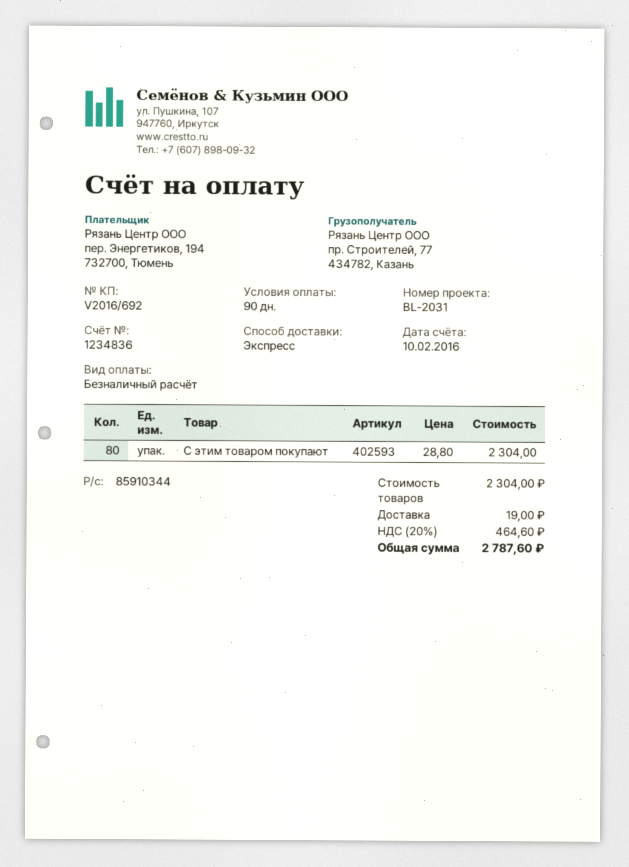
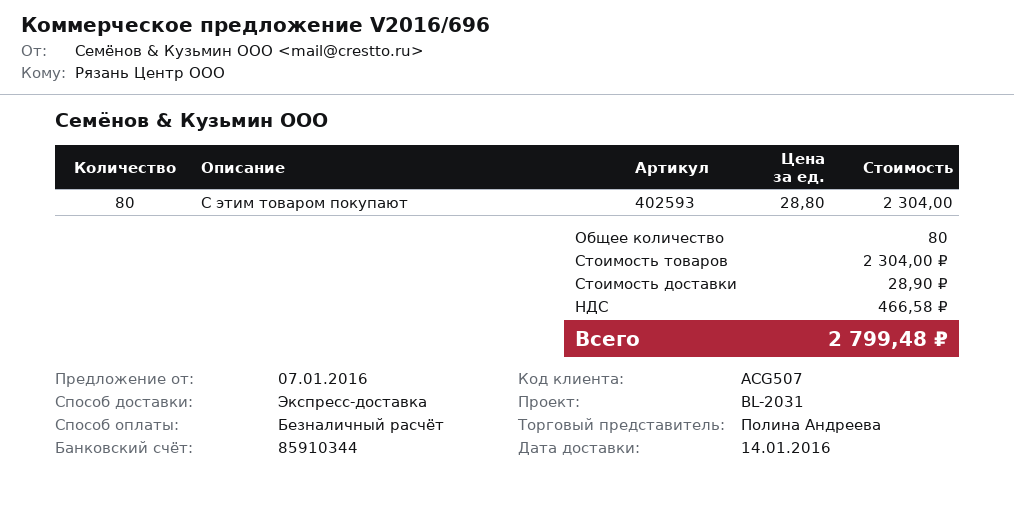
quote number: V2016/692 -> V2016/696
shipping: 19.00 -> 28.90
tax: 464.60 -> 466.58
total: 2787.60 -> 2799.48

